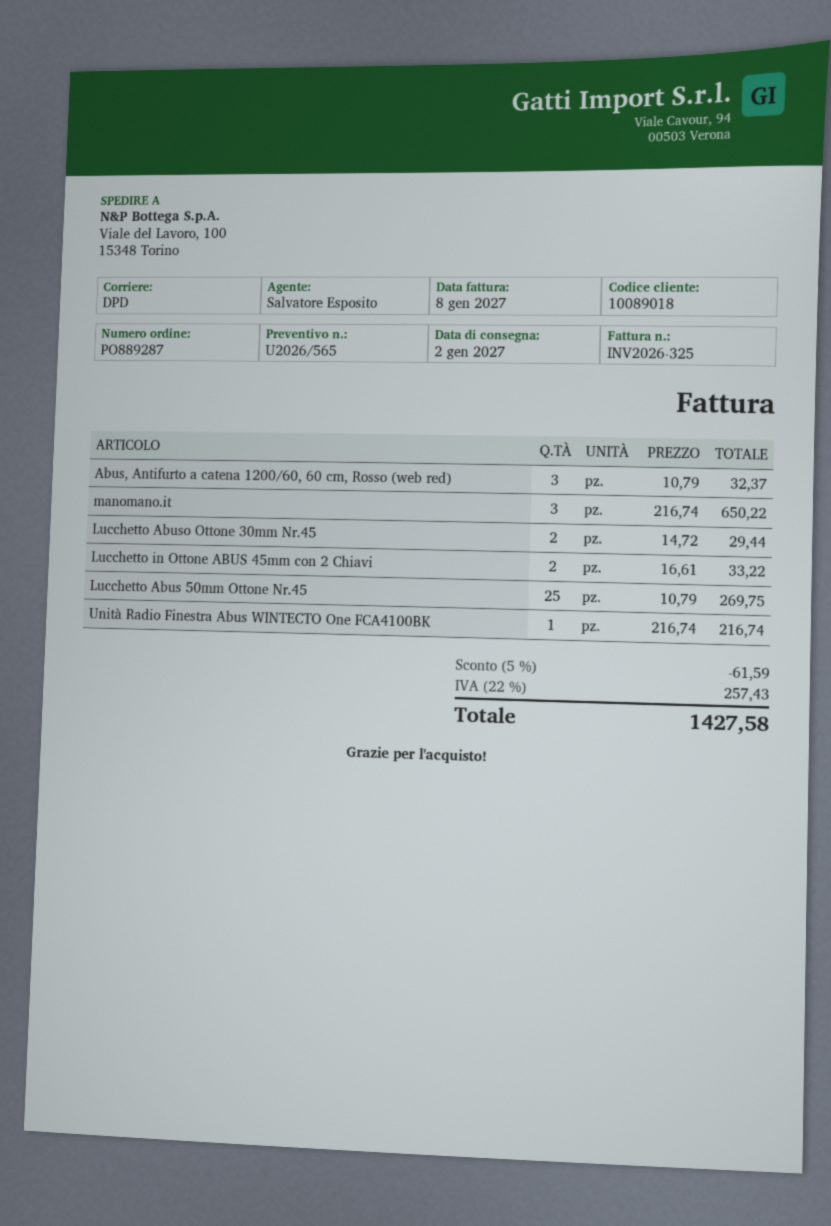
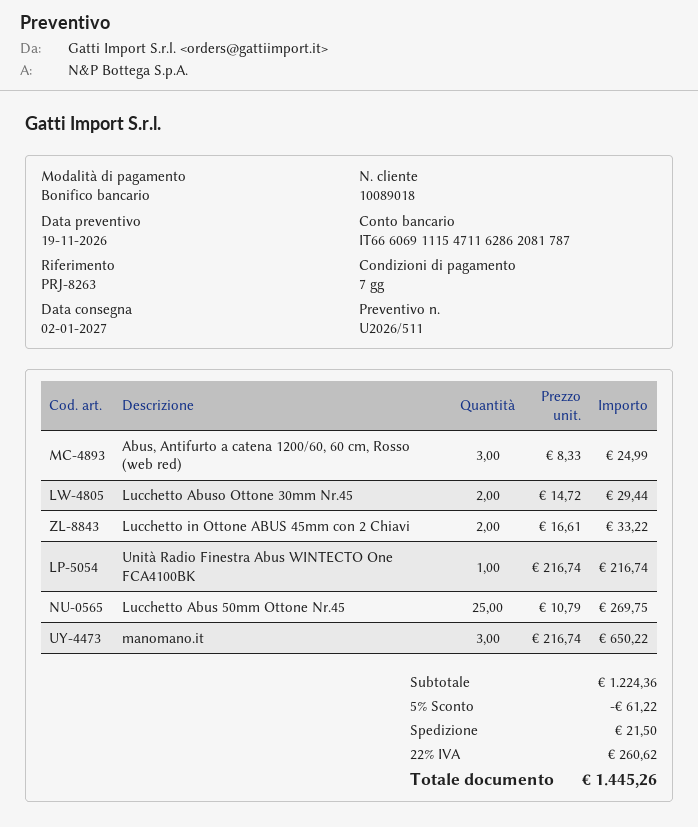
quote number: U2026/565 -> U2026/511
Abus, Antifurto a catena 1200/60, 60 cm, Rosso (web red): 3 x 10.79 = 32.37 -> 3 x 8.33 = 24.99
discount: 5% = 61.59 -> 5% = 61.22
shipping: none -> 21.50
tax: 22% = 257.43 -> 22% = 260.62
total: 1427.58 -> 1445.26

